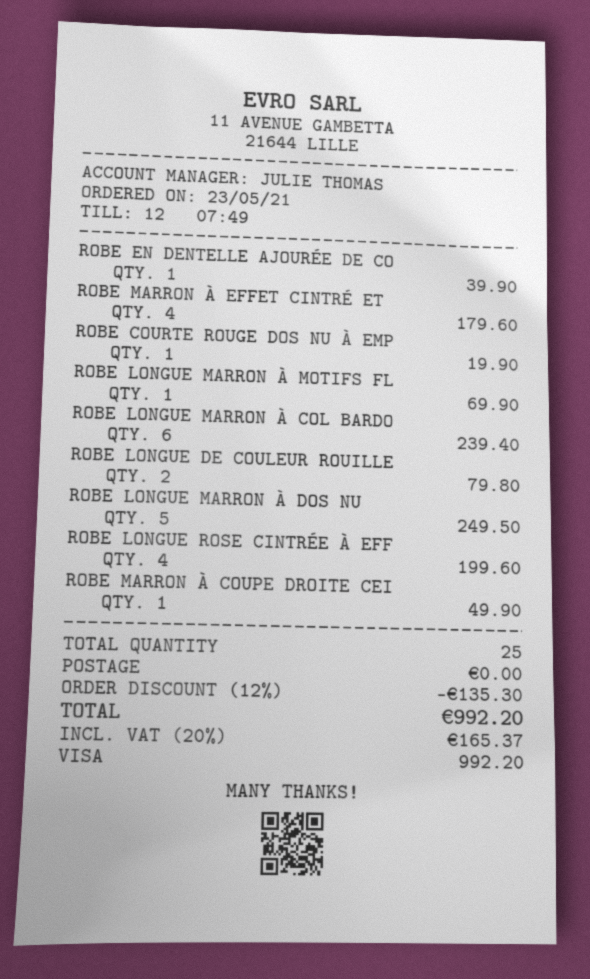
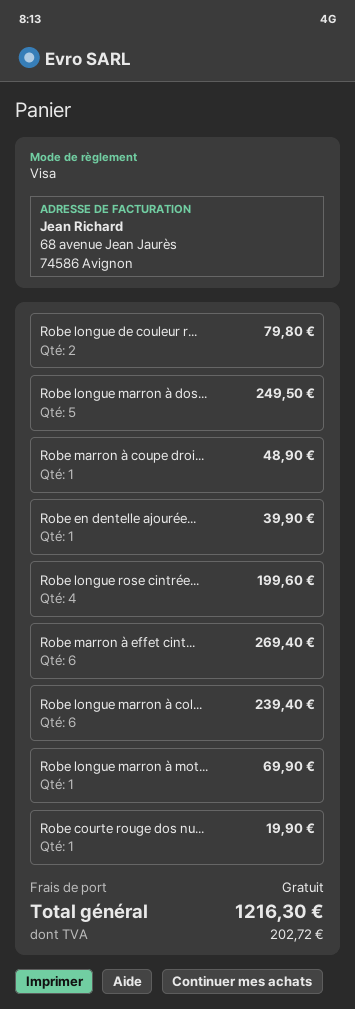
ROBE MARRON À EFFET CINTRÉ ET: 4 for 179.60 -> 6 for 269.40
ROBE MARRON À COUPE DROITE CEI: 1 for 49.90 -> 1 for 48.90
discount: 12% = 135.30 -> none
tax: 165.37 -> 202.72
total: 992.20 -> 1216.30

